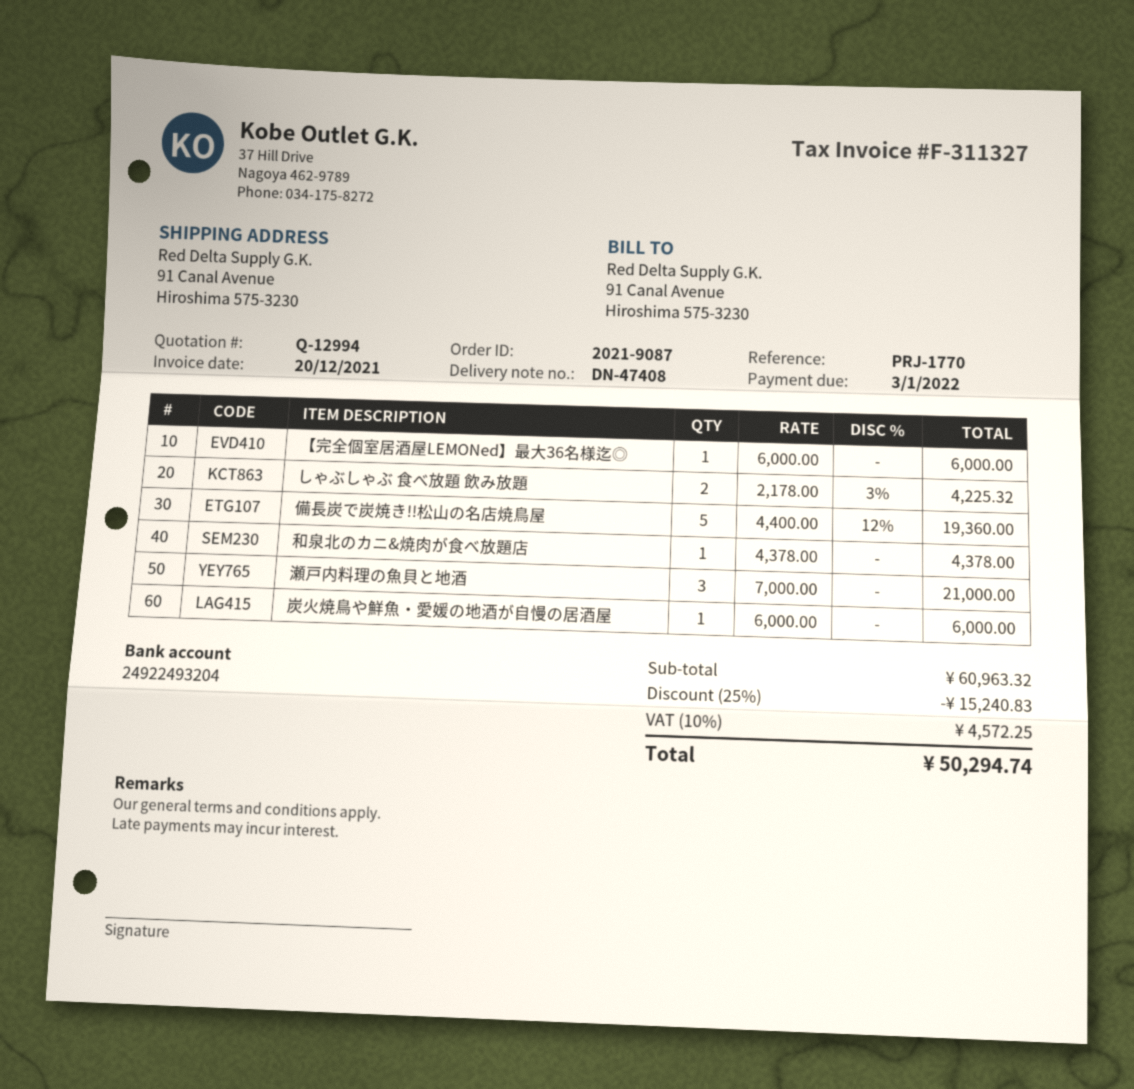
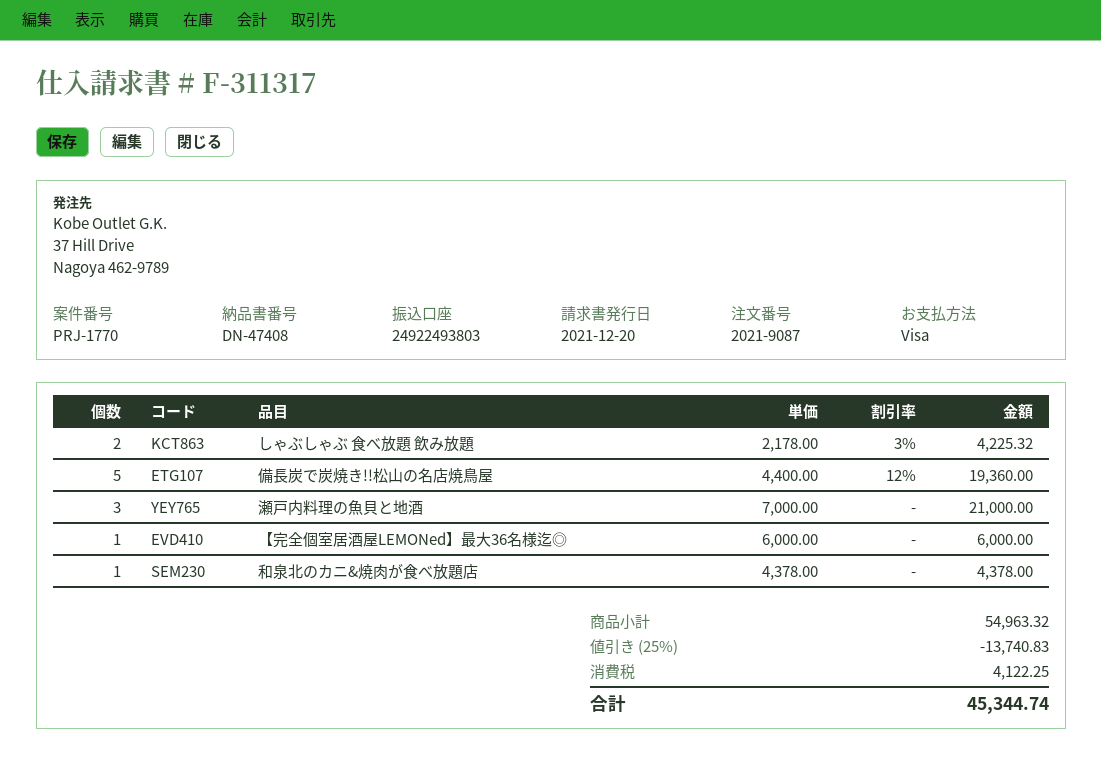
invoice number: F-311327 -> F-311317
bank account: 24922493204 -> 24922493803
炭火焼鳥や鮮魚・愛媛の地酒が自慢の居酒屋: 1 x 6000.00 = 6000.00 -> none
subtotal: 60963.32 -> 54963.32
discount: 25% = 15240.83 -> 25% = 13740.83
tax: 4572.25 -> 4122.25
total: 50294.74 -> 45344.74

